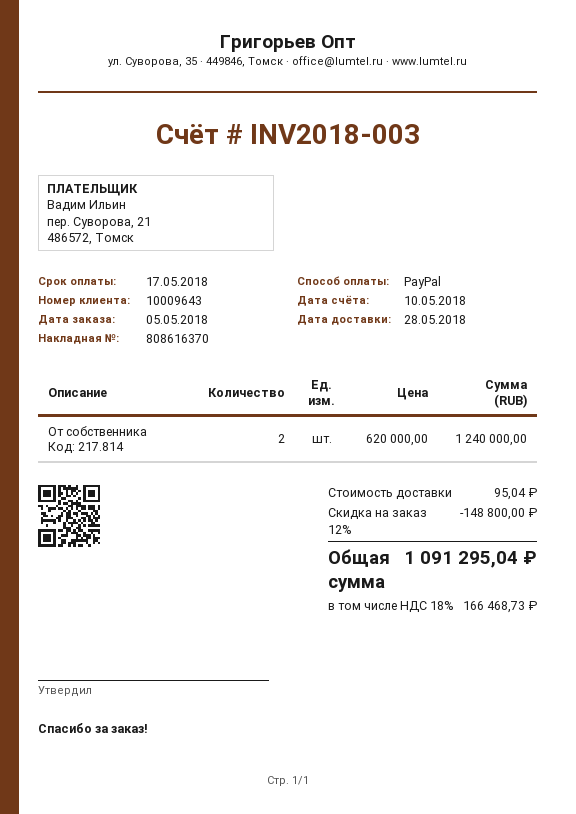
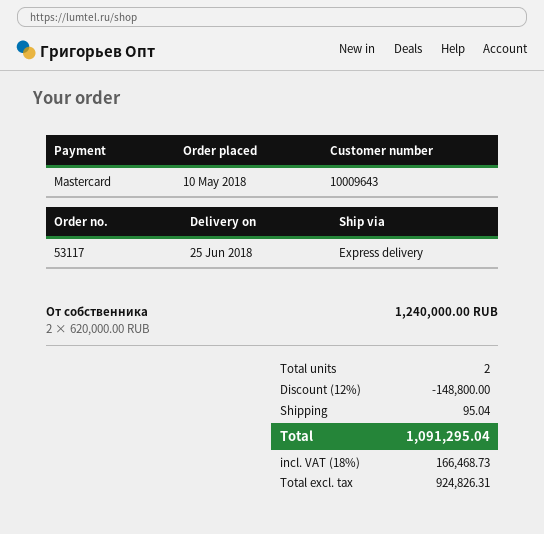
order date: 2018-05-05 -> 2018-05-10
delivery date: 2018-05-28 -> 2018-06-25
payment method: PayPal -> Mastercard

